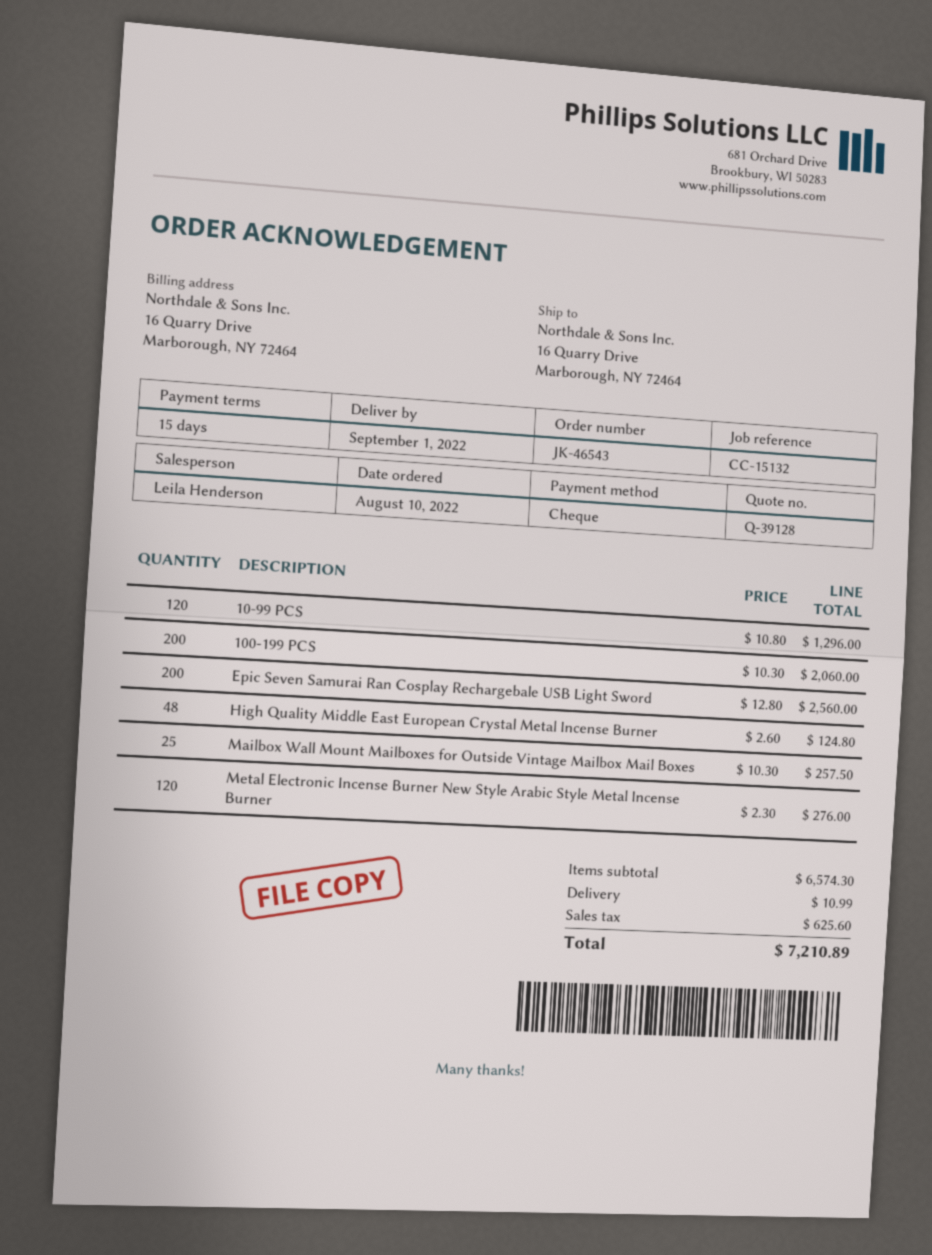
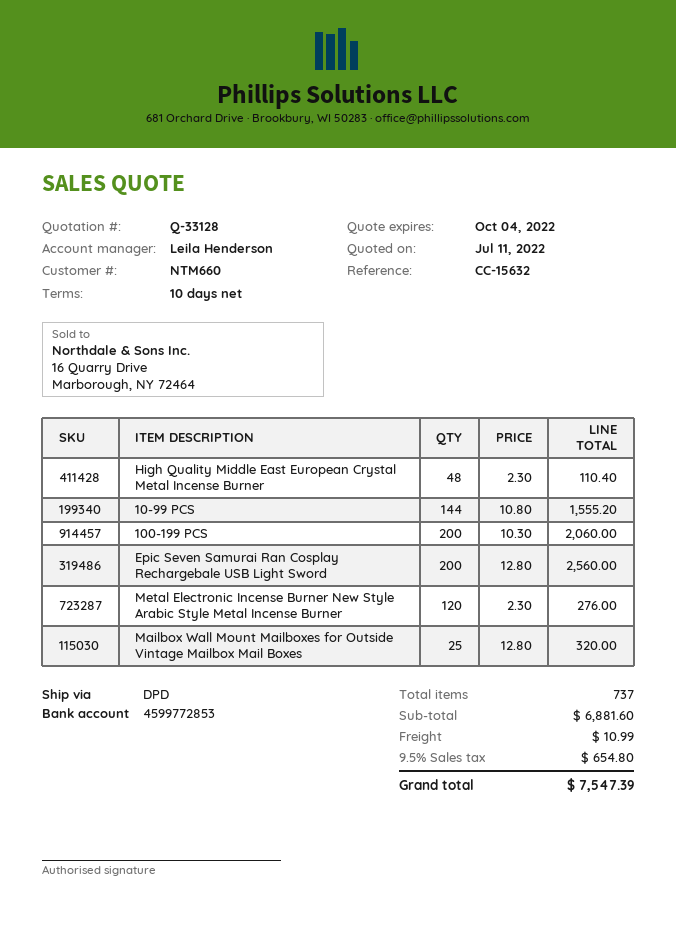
quote number: Q-39128 -> Q-33128
payment terms: 15 days -> 10 days
reference: CC-15132 -> CC-15632
10-99 PCS: 120 x 10.80 = 1296.00 -> 144 x 10.80 = 1555.20
High Quality Middle East European Crystal Metal Incense Burner: 48 x 2.60 = 124.80 -> 48 x 2.30 = 110.40
Mailbox Wall Mount Mailboxes for Outside Vintage Mailbox Mail Boxes: 25 x 10.30 = 257.50 -> 25 x 12.80 = 320.00
subtotal: 6574.30 -> 6881.60
tax: 625.60 -> 654.80
total: 7210.89 -> 7547.39

